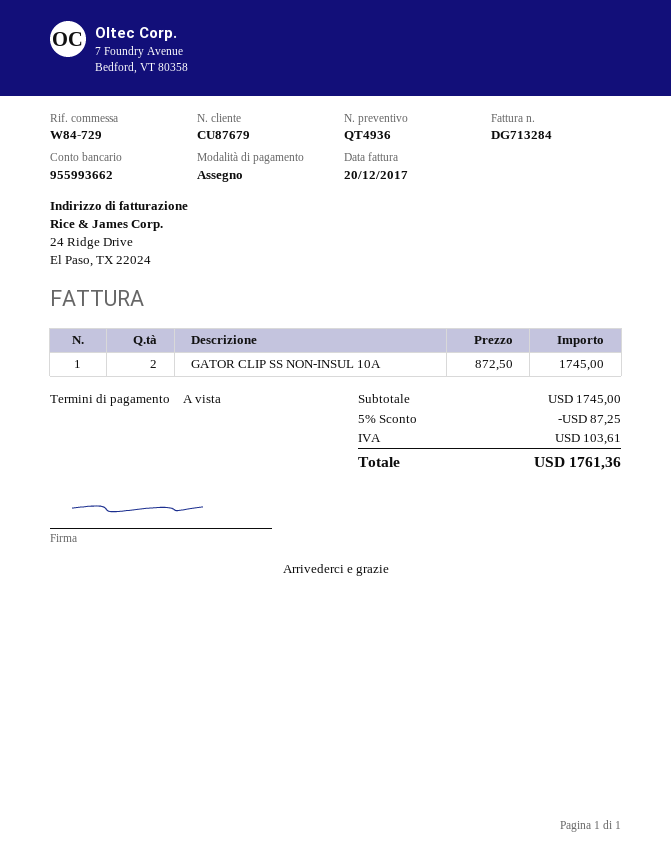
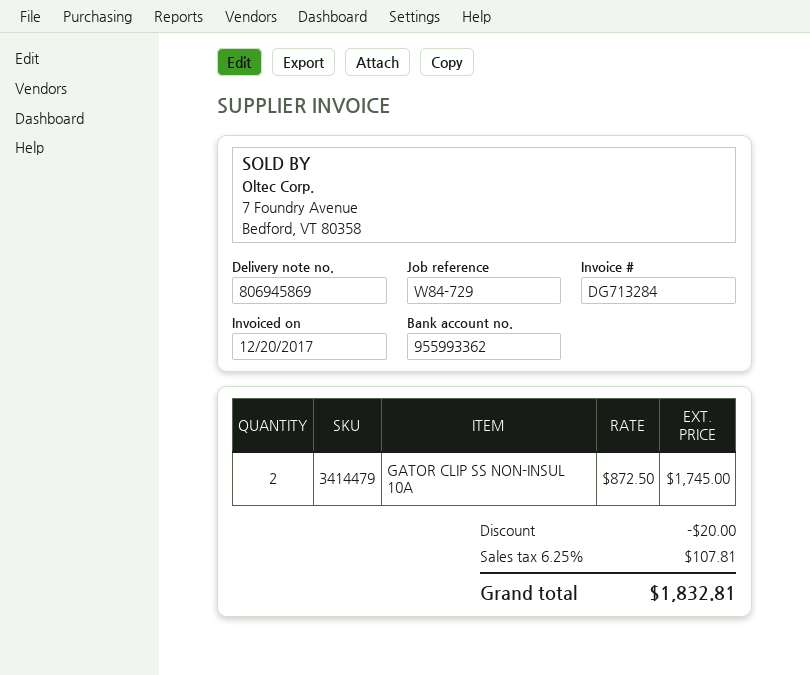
bank account: 955993662 -> 955993362
discount: 87.25 -> 20.00
tax: 103.61 -> 107.81
total: 1761.36 -> 1832.81

